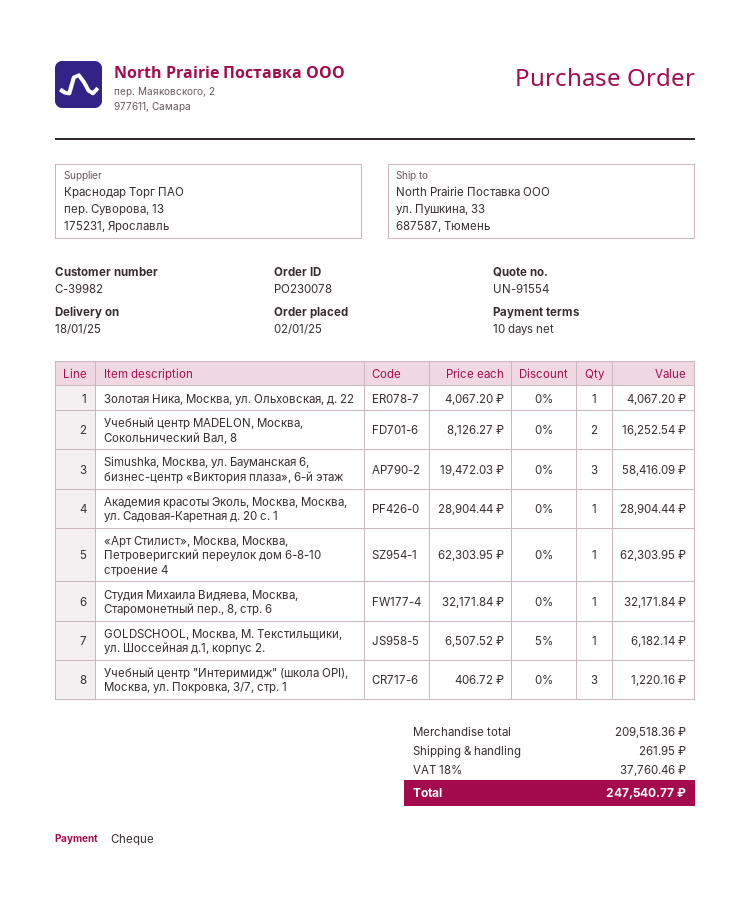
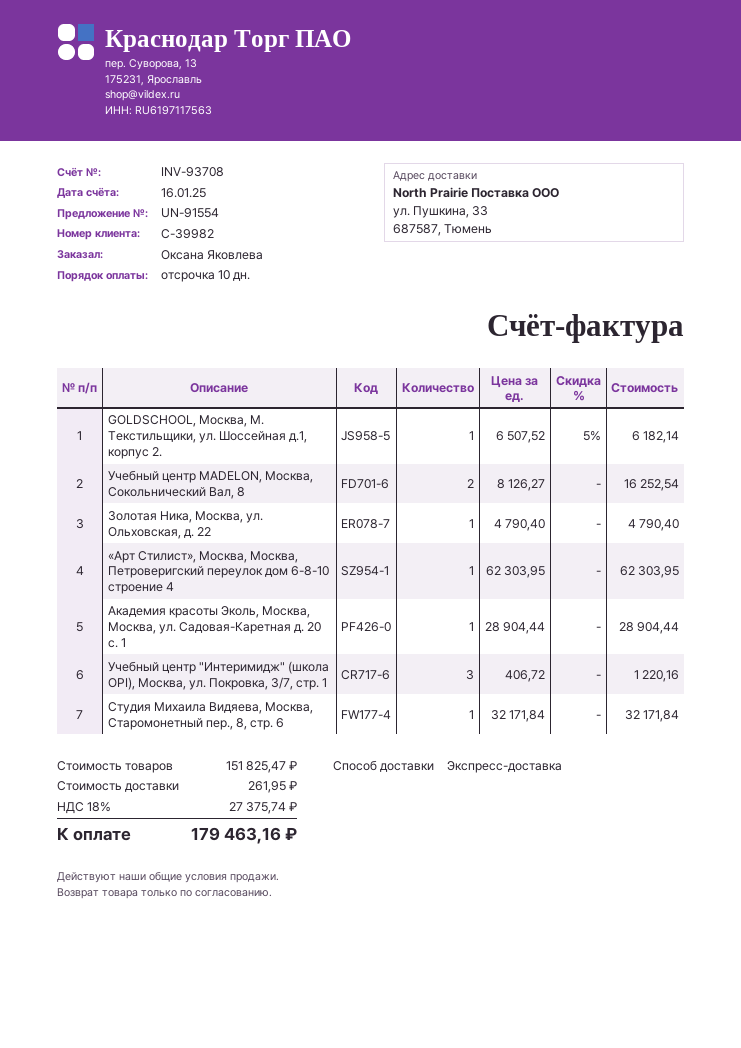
Золотая Ника, Москва, ул. Ольховская, д. 22: 1 x 4067.20 = 4067.20 -> 1 x 4790.40 = 4790.40
Simushka, Москва, ул. Бауманская 6, бизнес-центр «Виктория плаза», 6-й этаж: 3 x 19472.03 = 58416.09 -> none
subtotal: 209518.36 -> 151825.47
tax: 18% = 37760.46 -> 18% = 27375.74
total: 247540.77 -> 179463.16

